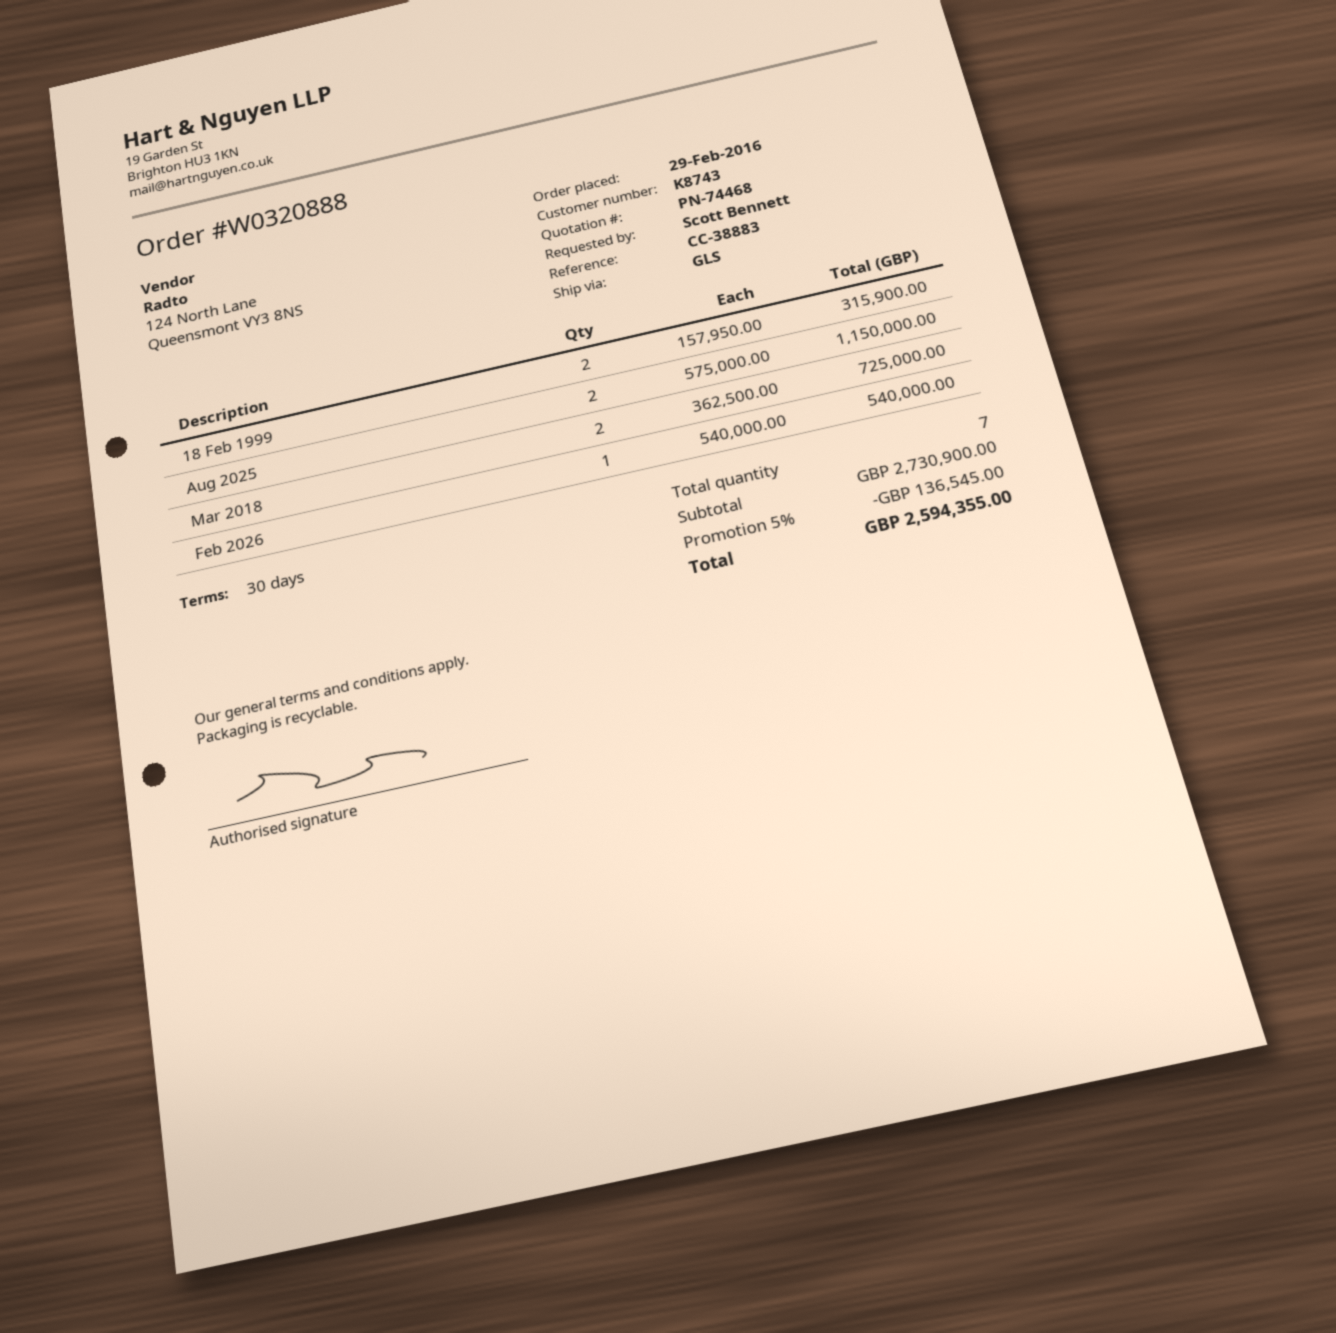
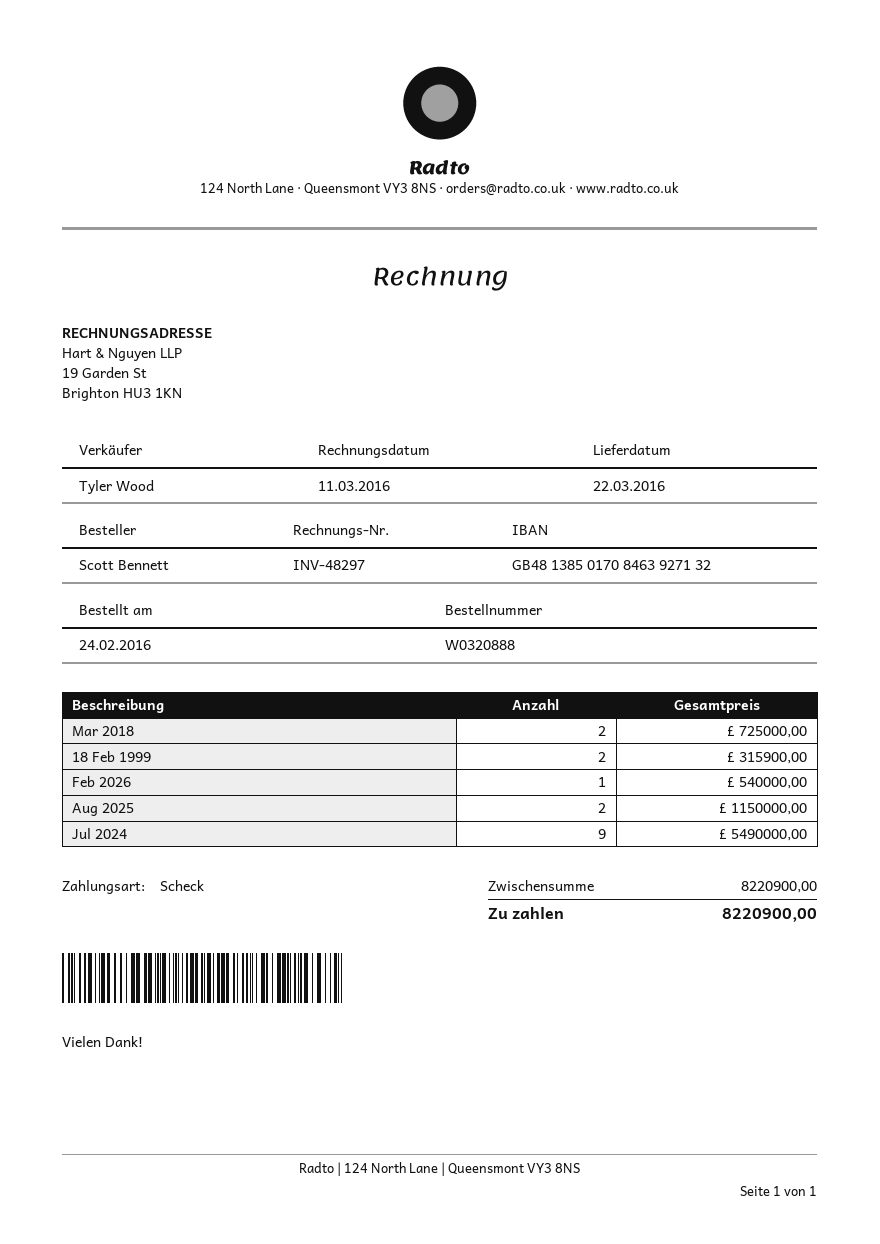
order date: 2016-02-29 -> 2016-02-24
Jul 2024: none -> 9 for 5490000.00
subtotal: 2730900.00 -> 8220900.00
discount: 5% = 136545.00 -> none
total: 2594355.00 -> 8220900.00

